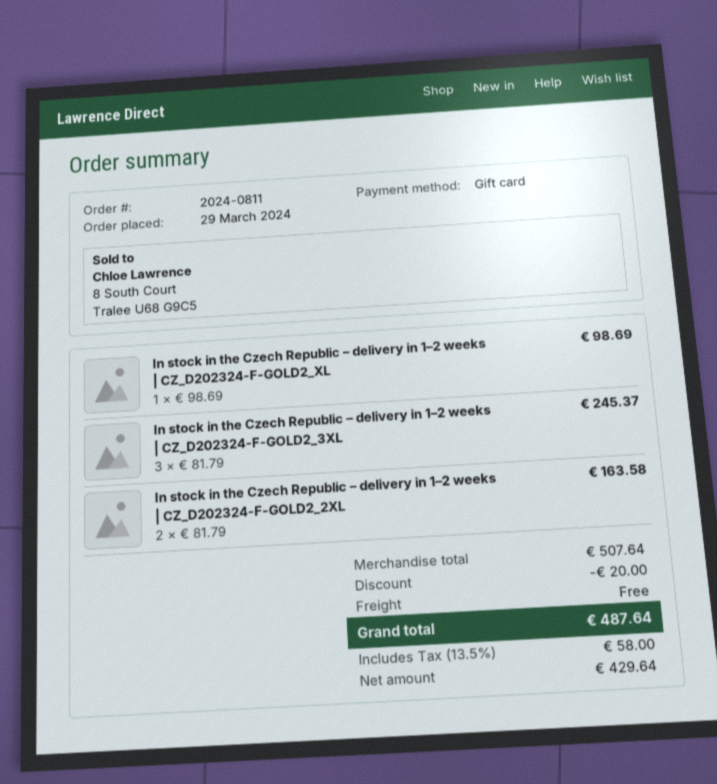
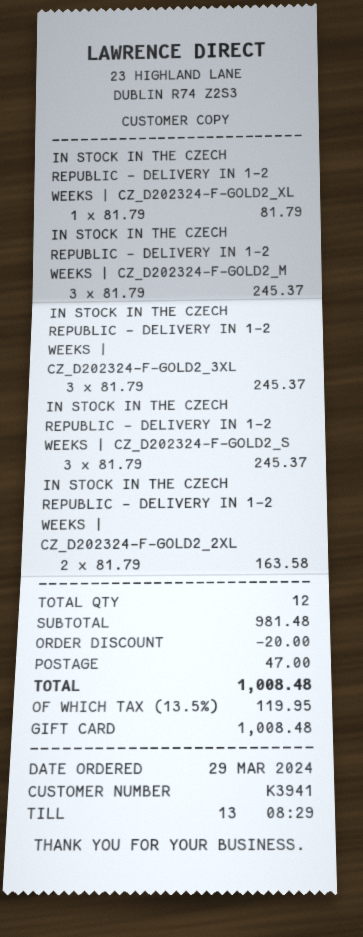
In stock in the Czech Republic – delivery in 1–2 weeks | CZ_D202324-F-GOLD2_XL: 1 x 98.69 = 98.69 -> 1 x 81.79 = 81.79
IN STOCK IN THE CZECH REPUBLIC – DELIVERY IN 1–2 WEEKS | CZ_D202324-F-GOLD2_M: none -> 3 x 81.79 = 245.37
IN STOCK IN THE CZECH REPUBLIC – DELIVERY IN 1–2 WEEKS | CZ_D202324-F-GOLD2_S: none -> 3 x 81.79 = 245.37
subtotal: 507.64 -> 981.48
shipping: 0.00 -> 47.00
tax: 13.5% = 58.00 -> 13.5% = 119.95
total: 487.64 -> 1008.48

